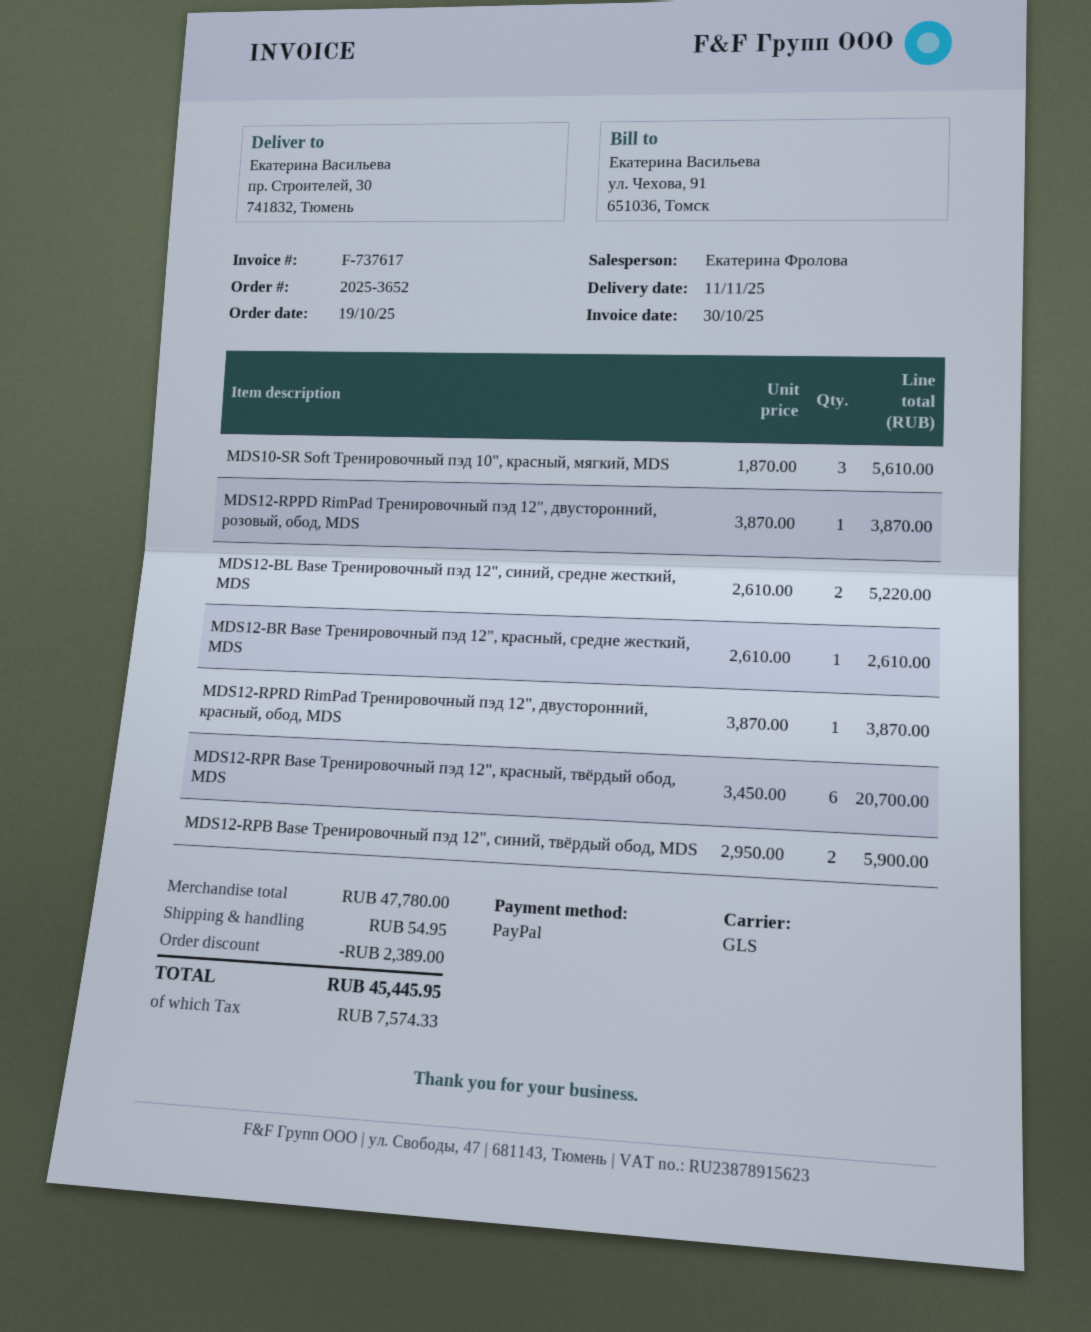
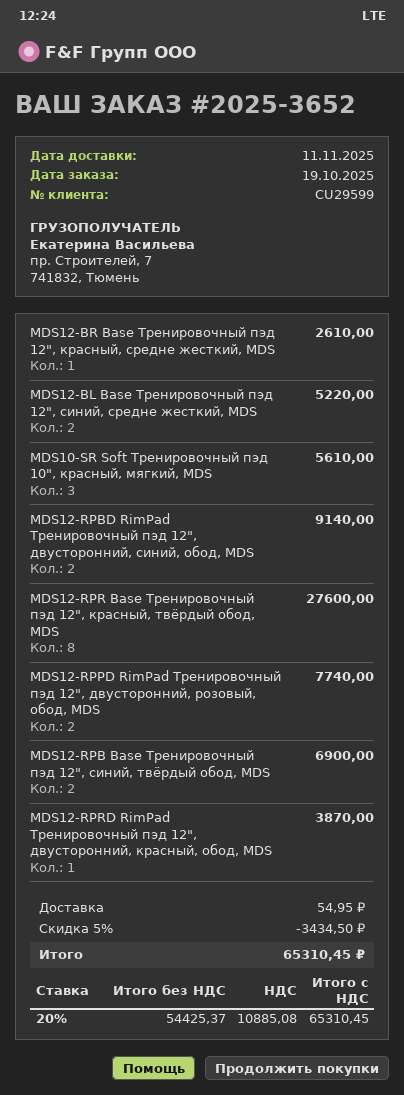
ship to: пр. Строителей, 30, 741832, Тюмень -> пр. Строителей, 7, 741832, Тюмень
MDS12-RPPD RimPad Тренировочный пэд 12", двусторонний, розовый, обод, MDS: 1 for 3870.00 -> 2 for 7740.00
MDS12-RPR Base Тренировочный пэд 12", красный, твёрдый обод, MDS: 6 for 20700.00 -> 8 for 27600.00
MDS12-RPB Base Тренировочный пэд 12", синий, твёрдый обод, MDS: 2 for 5900.00 -> 2 for 6900.00
MDS12-RPBD RimPad Тренировочный пэд 12", двусторонний, синий, обод, MDS: none -> 2 for 9140.00
discount: 2389.00 -> 3434.50
tax: 7574.33 -> 10885.08
total: 45445.95 -> 65310.45

